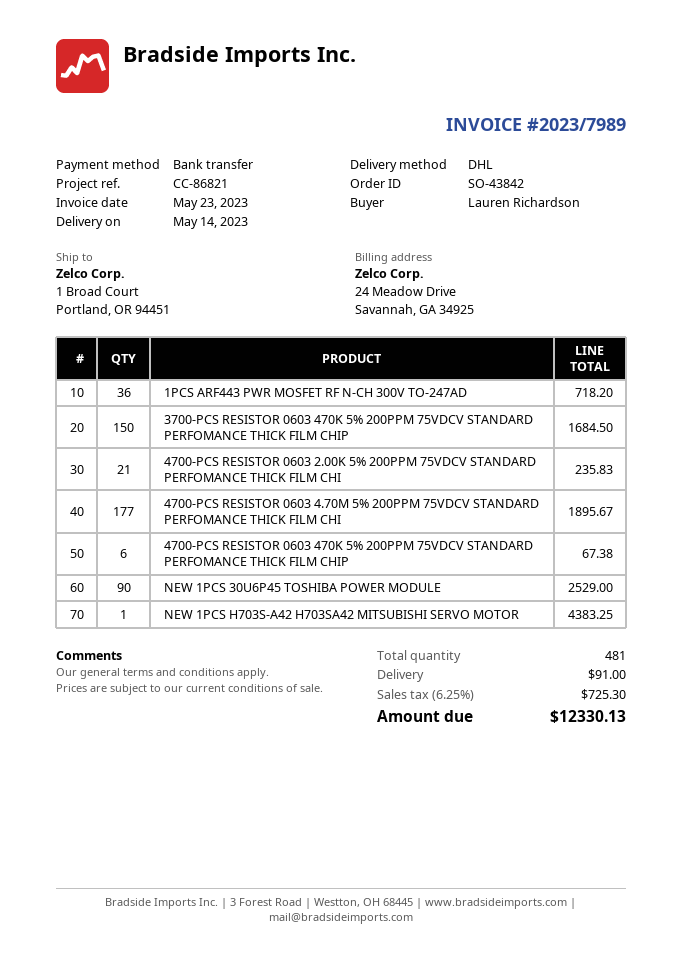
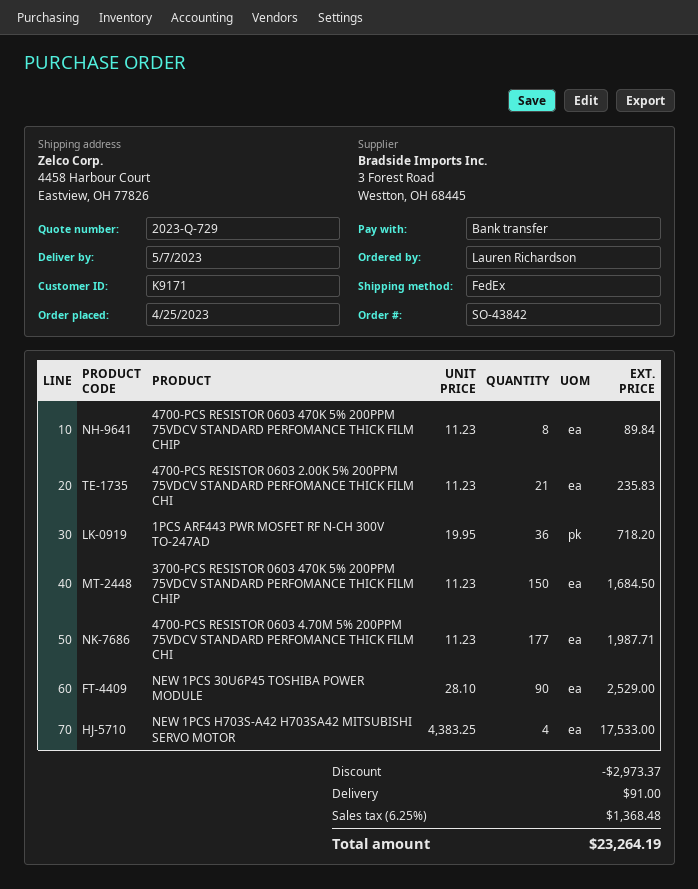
delivery date: 2023-05-14 -> 2023-05-07
shipping method: DHL -> FedEx
ship to: 1 Broad Court, Portland, OR 94451 -> 4458 Harbour Court, Eastview, OH 77826
4700-PCS RESISTOR 0603 4.70M 5% 200PPM 75VDCV STANDARD PERFOMANCE THICK FILM CHI: 177 for 1895.67 -> 177 for 1987.71
4700-PCS RESISTOR 0603 470K 5% 200PPM 75VDCV STANDARD PERFOMANCE THICK FILM CHIP: 6 for 67.38 -> 8 for 89.84
NEW 1PCS H703S-A42 H703SA42 MITSUBISHI SERVO MOTOR: 1 for 4383.25 -> 4 for 17533.00
discount: none -> 2973.37
tax: 6.25% = 725.30 -> 6.25% = 1368.48
total: 12330.13 -> 23264.19

